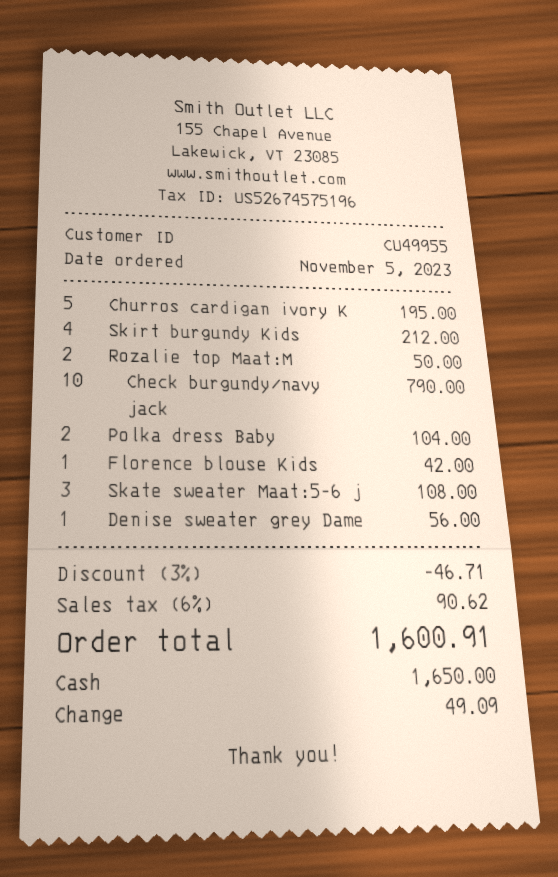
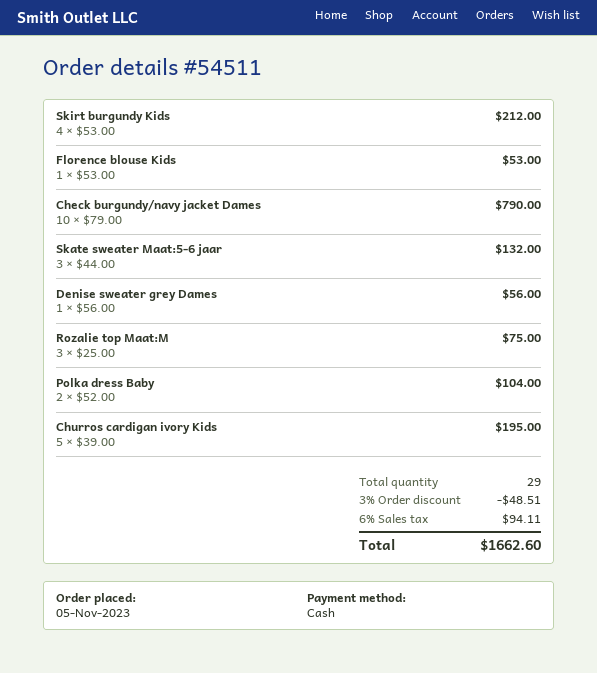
Rozalie top Maat:M: 2 for 50.00 -> 3 for 75.00
Florence blouse Kids: 1 for 42.00 -> 1 for 53.00
Skate sweater Maat:5-6 j: 3 for 108.00 -> 3 for 132.00
discount: 3% = 46.71 -> 3% = 48.51
tax: 6% = 90.62 -> 6% = 94.11
total: 1600.91 -> 1662.60

